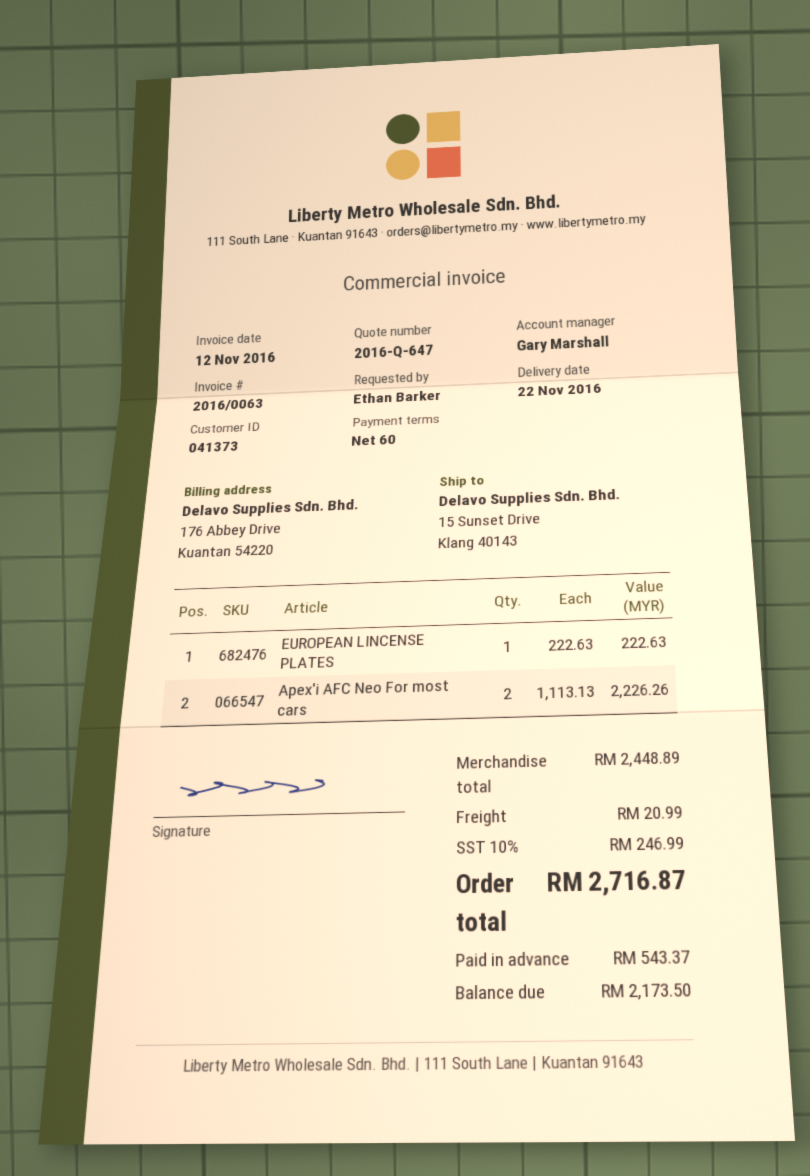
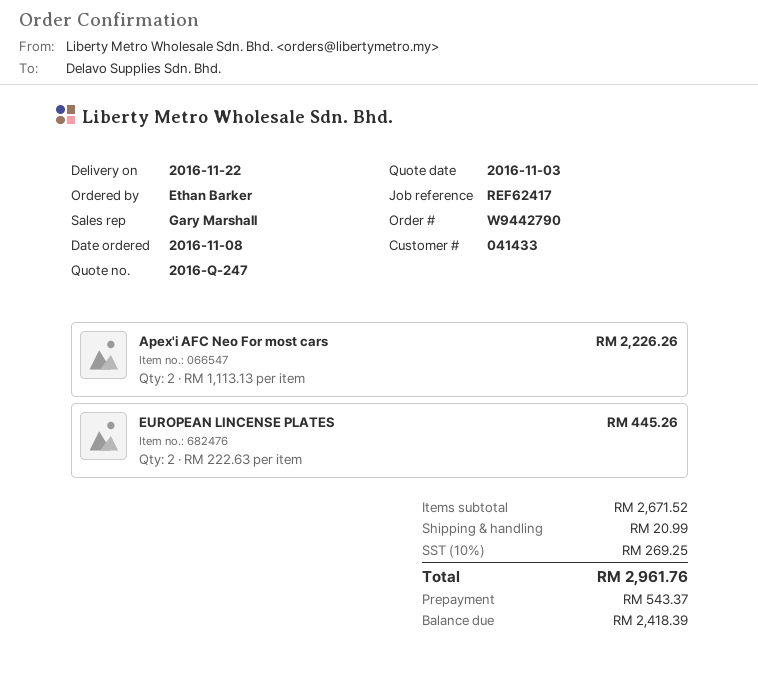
quote number: 2016-Q-647 -> 2016-Q-247
customer number: 041373 -> 041433
EUROPEAN LINCENSE PLATES: 1 x 222.63 = 222.63 -> 2 x 222.63 = 445.26
subtotal: 2448.89 -> 2671.52
tax: 10% = 246.99 -> 10% = 269.25
total: 2716.87 -> 2961.76
balance: 2173.50 -> 2418.39

